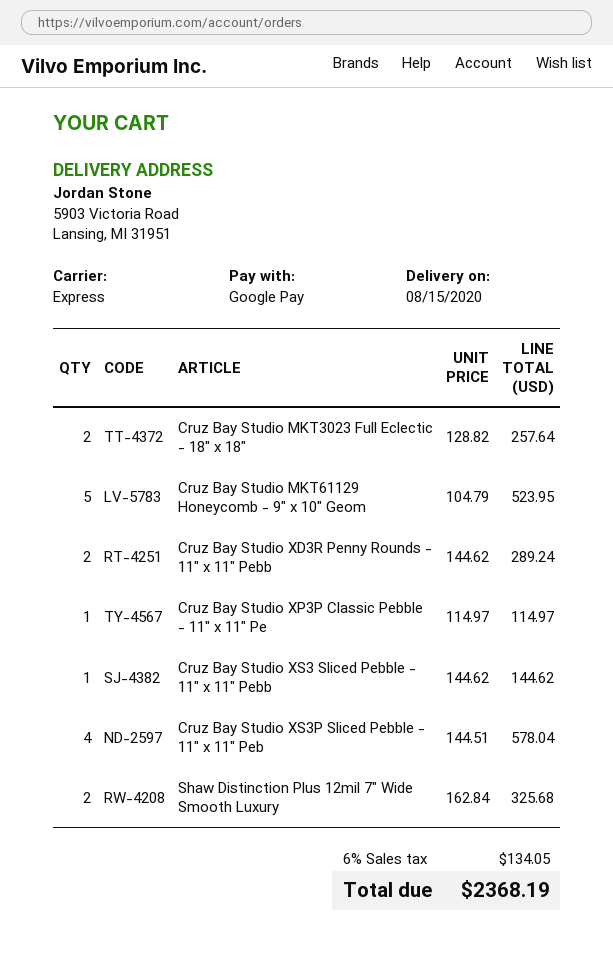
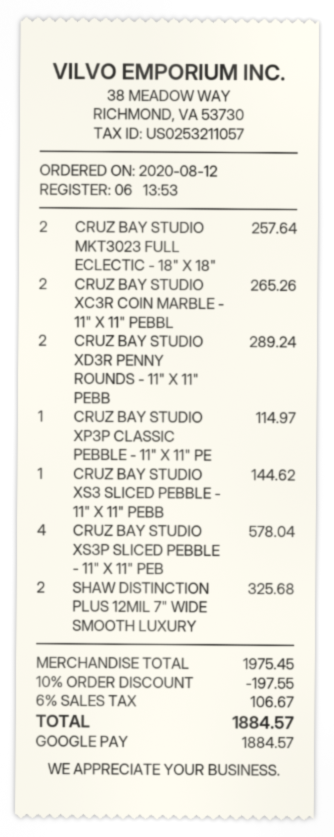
Cruz Bay Studio MKT61129 Honeycomb - 9" x 10" Geom: 5 for 523.95 -> none
CRUZ BAY STUDIO XC3R COIN MARBLE - 11" X 11" PEBBL: none -> 2 for 265.26
discount: none -> 10% = 197.55
tax: 6% = 134.05 -> 6% = 106.67
total: 2368.19 -> 1884.57

